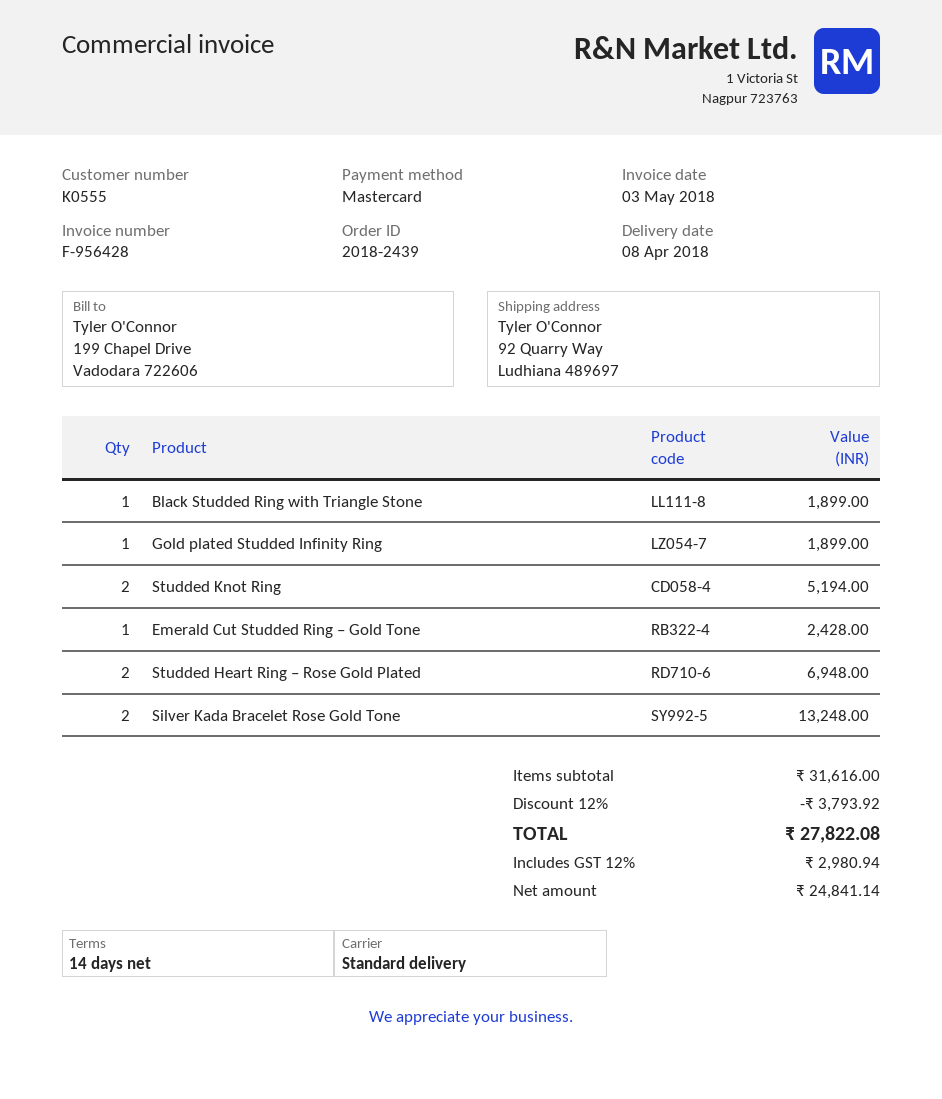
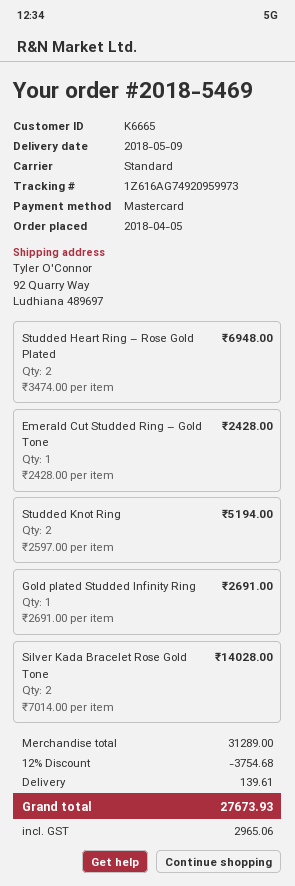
order number: 2018-2439 -> 2018-5469
delivery date: 2018-04-08 -> 2018-05-09
customer number: K0555 -> K6665
Black Studded Ring with Triangle Stone: 1 for 1899.00 -> none
Gold plated Studded Infinity Ring: 1 for 1899.00 -> 1 for 2691.00
Silver Kada Bracelet Rose Gold Tone: 2 for 13248.00 -> 2 for 14028.00
subtotal: 31616.00 -> 31289.00
discount: 12% = 3793.92 -> 12% = 3754.68
shipping: none -> 139.61
tax: 2980.94 -> 2965.06
total: 27822.08 -> 27673.93

